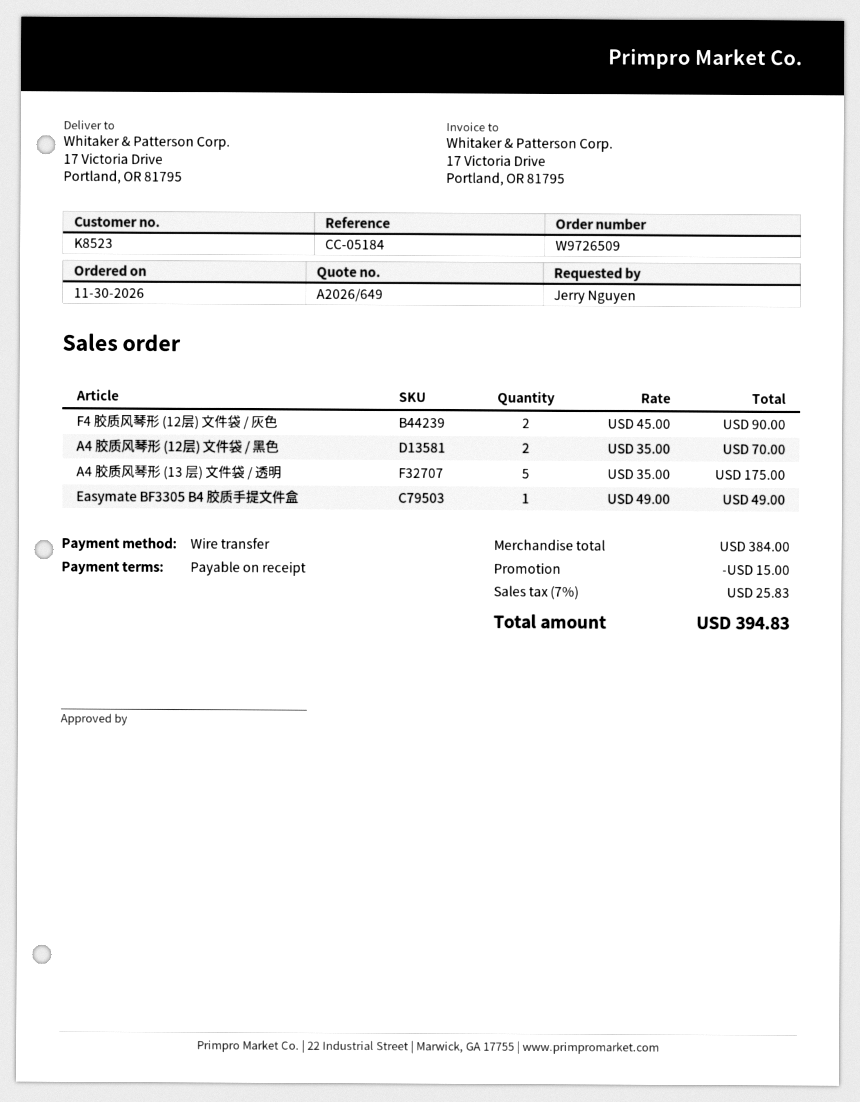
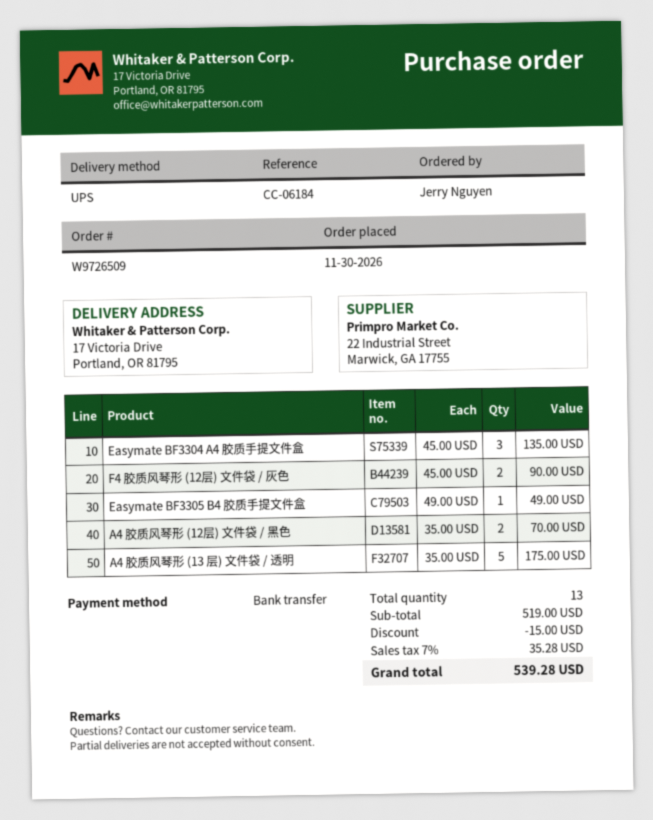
reference: CC-05184 -> CC-06184
Easymate BF3304 A4 胶质手提文件盒: none -> 3 x 45.00 = 135.00
subtotal: 384.00 -> 519.00
tax: 7% = 25.83 -> 7% = 35.28
total: 394.83 -> 539.28

